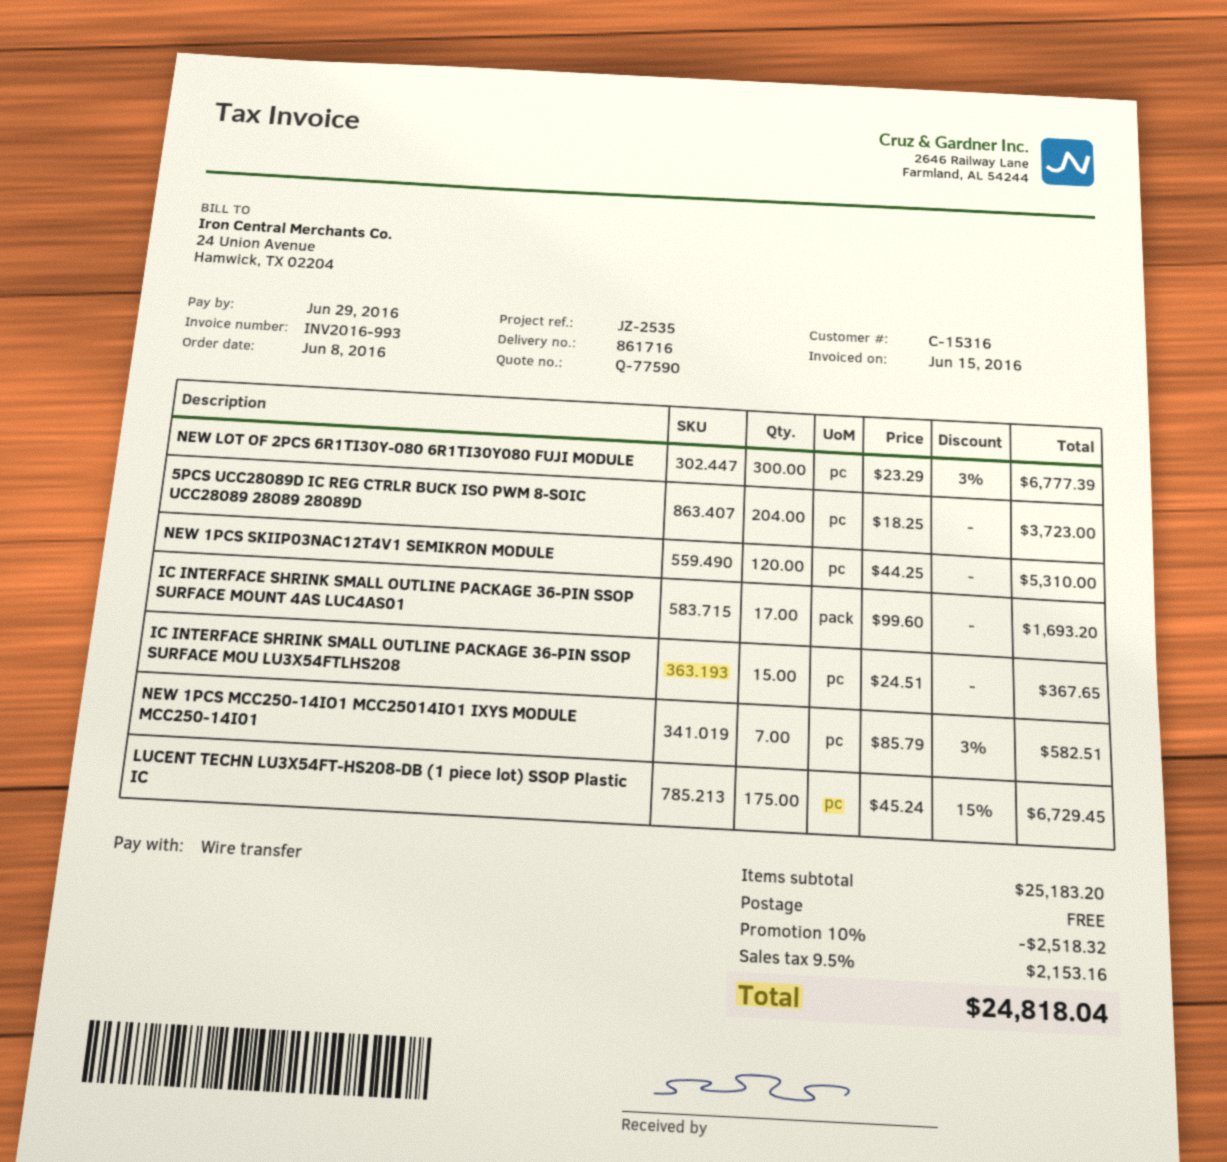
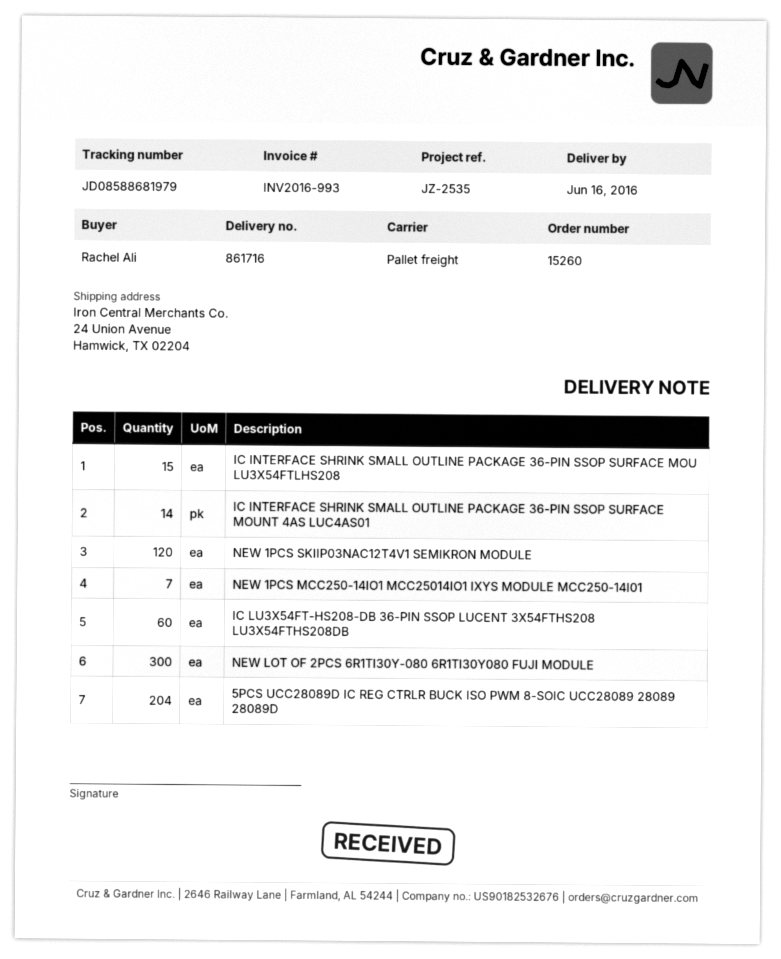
IC INTERFACE SHRINK SMALL OUTLINE PACKAGE 36-PIN SSOP SURFACE MOUNT 4AS LUC4AS01: 17 -> 14
LUCENT TECHN LU3X54FT-HS208-DB (1 piece lot) SSOP Plastic IC: 175 -> none
IC LU3X54FT-HS208-DB 36-PIN SSOP LUCENT 3X54FTHS208 LU3X54FTHS208DB: none -> 60

